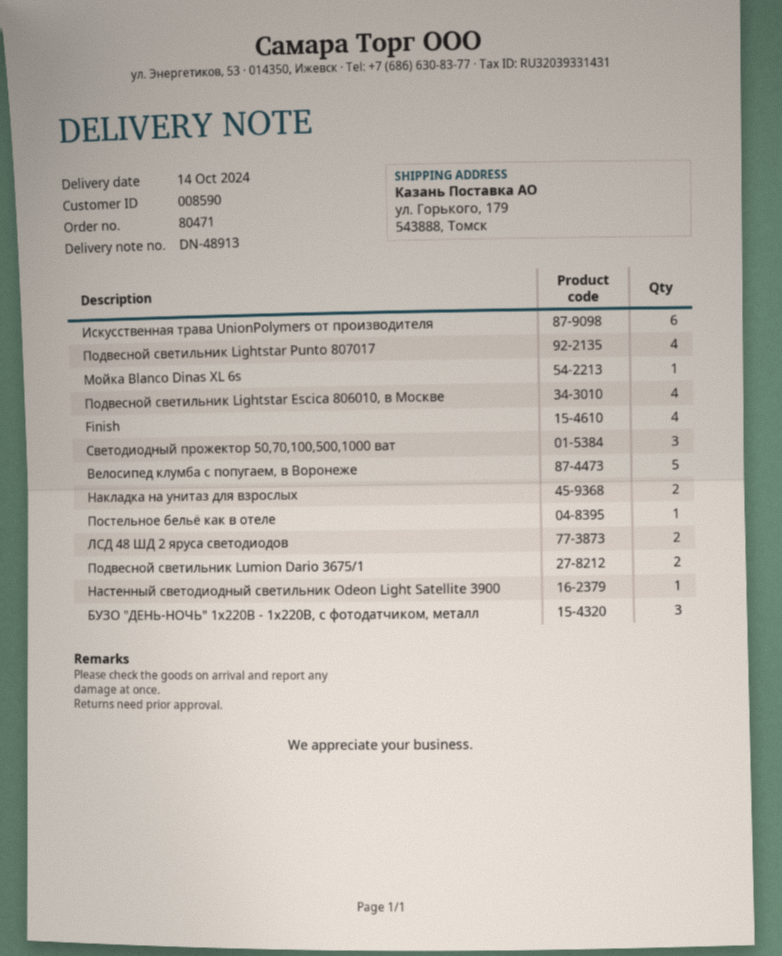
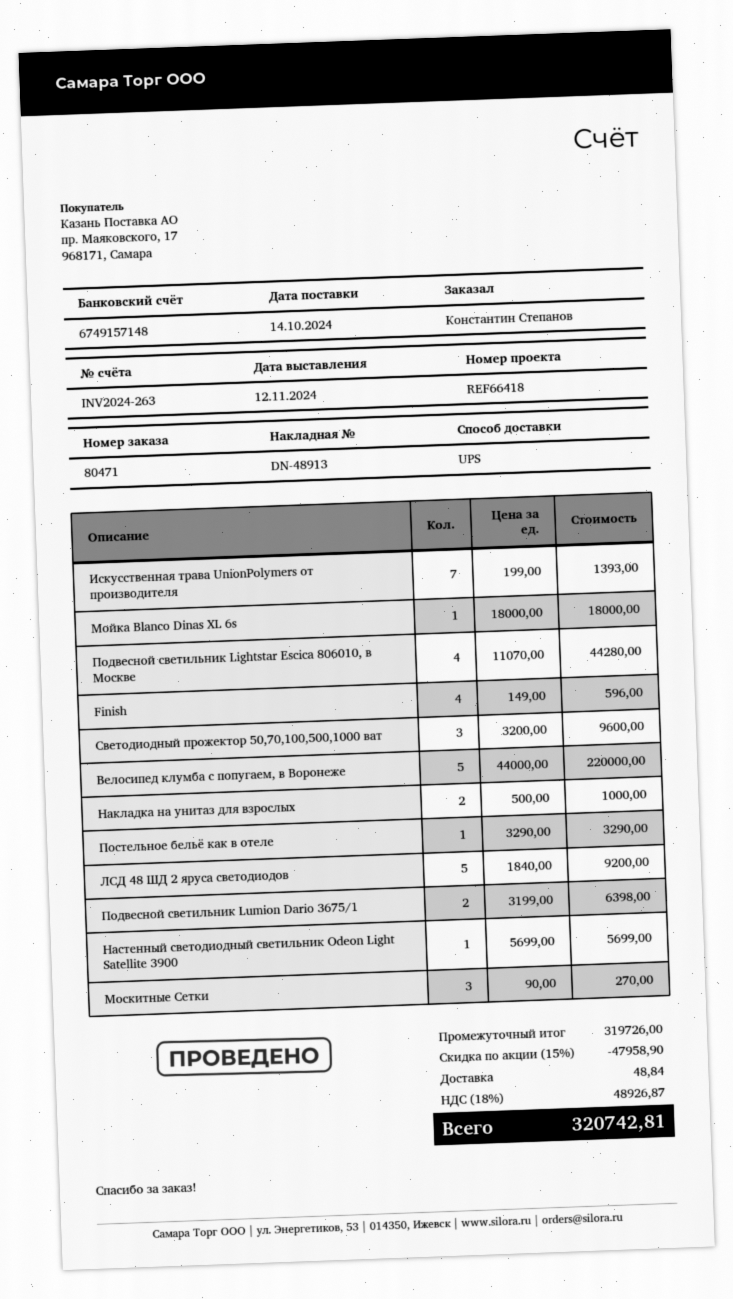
Искусственная трава UnionPolymers от производителя: 6 -> 7
Подвесной светильник Lightstar Punto 807017: 4 -> none
ЛСД 48 ШД 2 яруса светодиодов: 2 -> 5
БУЗО "ДЕНЬ-НОЧЬ" 1х220В - 1х220В, с фотодатчиком, металл: 3 -> none
Москитные Сетки: none -> 3

